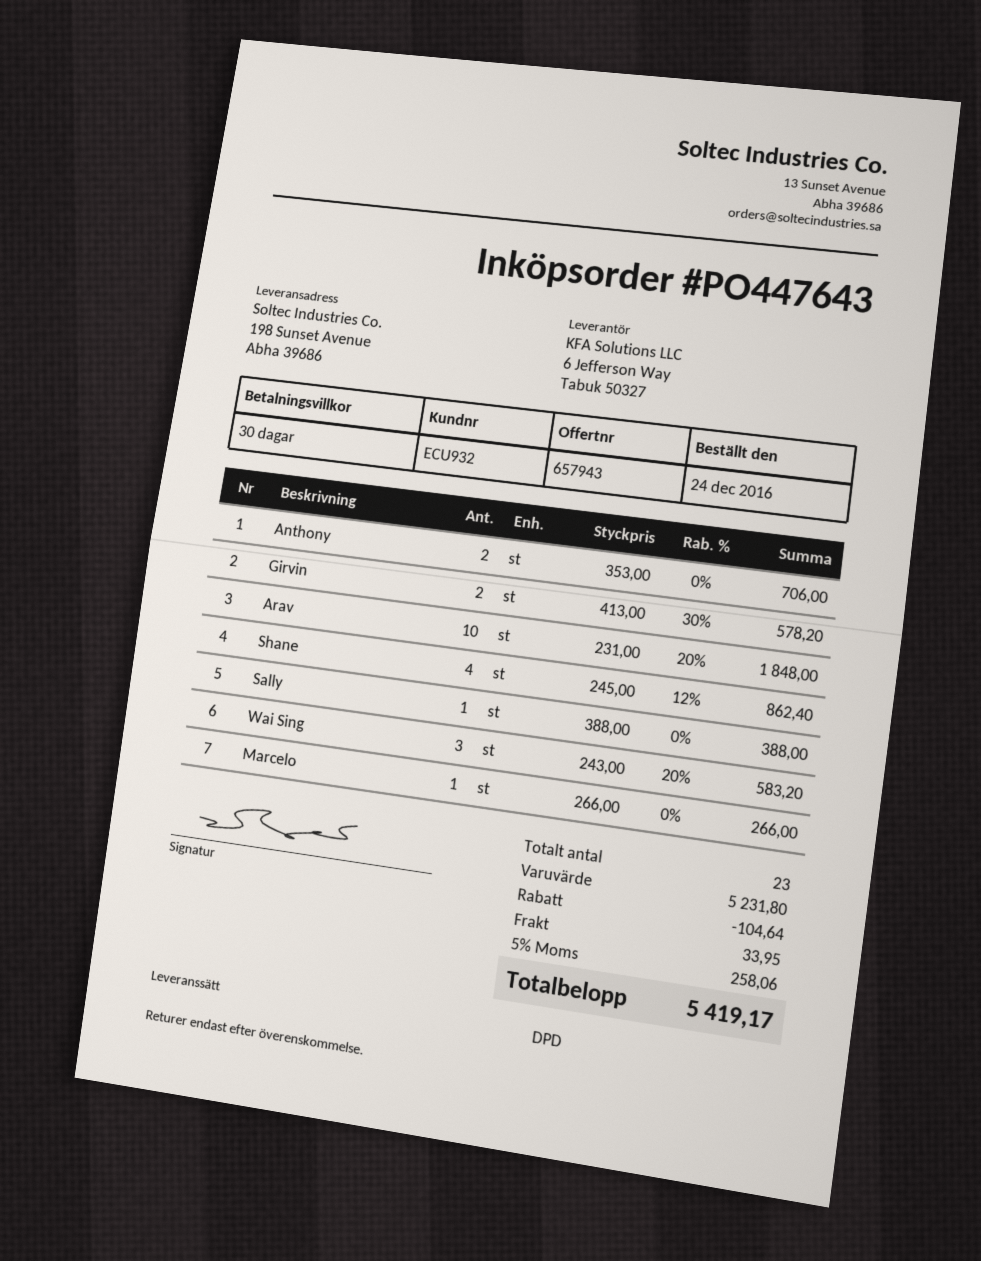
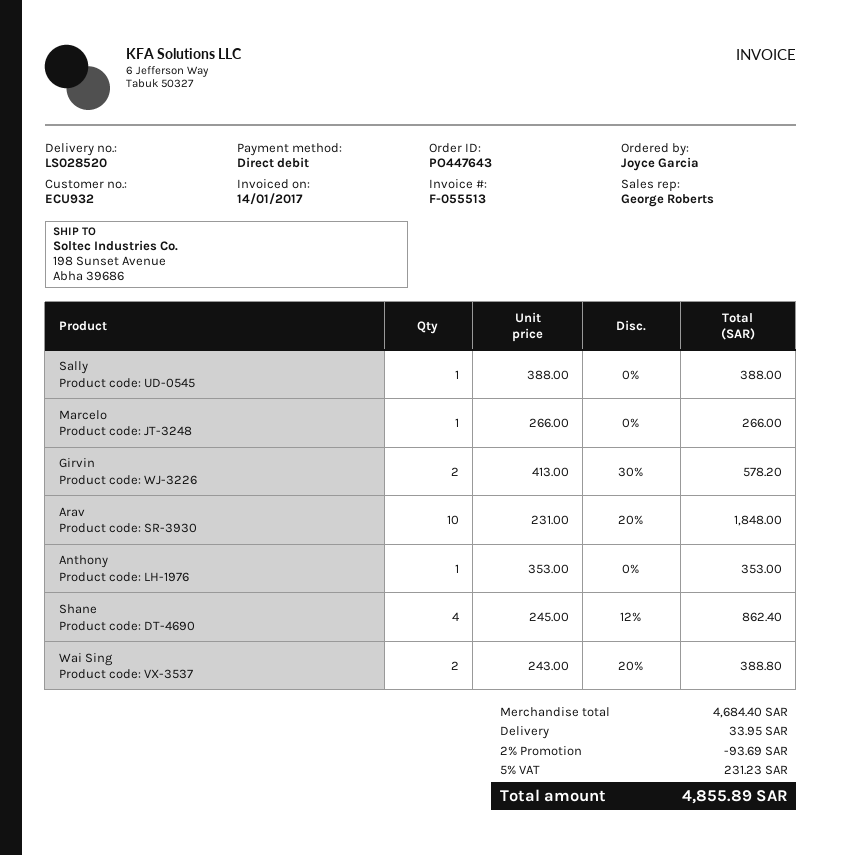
Anthony: 2 x 353.00 = 706.00 -> 1 x 353.00 = 353.00
Wai Sing: 3 x 243.00 - 20% = 583.20 -> 2 x 243.00 - 20% = 388.80
subtotal: 5231.80 -> 4684.40
discount: 104.64 -> 93.69
tax: 5% = 258.06 -> 5% = 231.23
total: 5419.17 -> 4855.89

